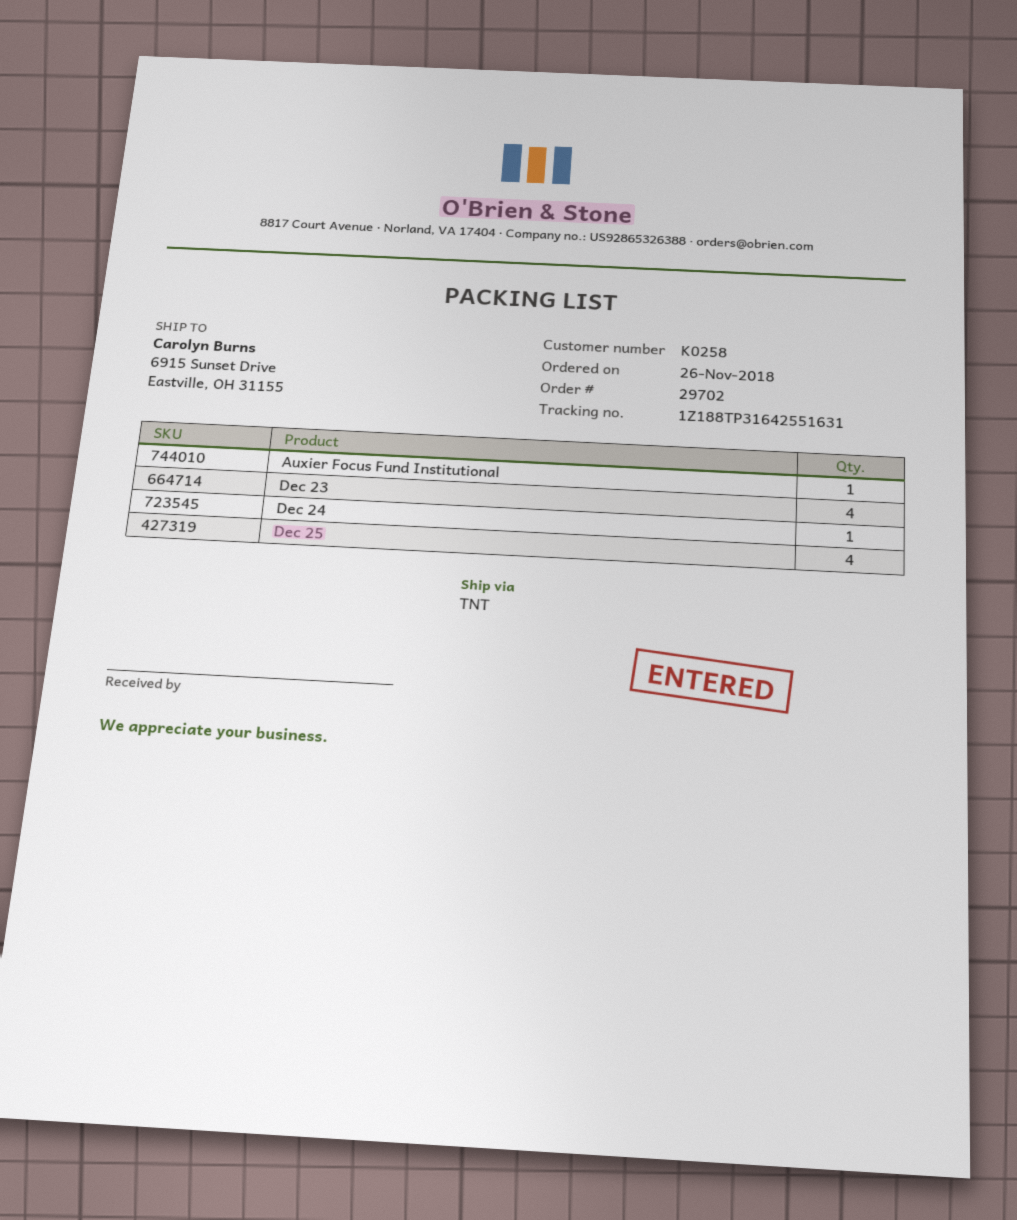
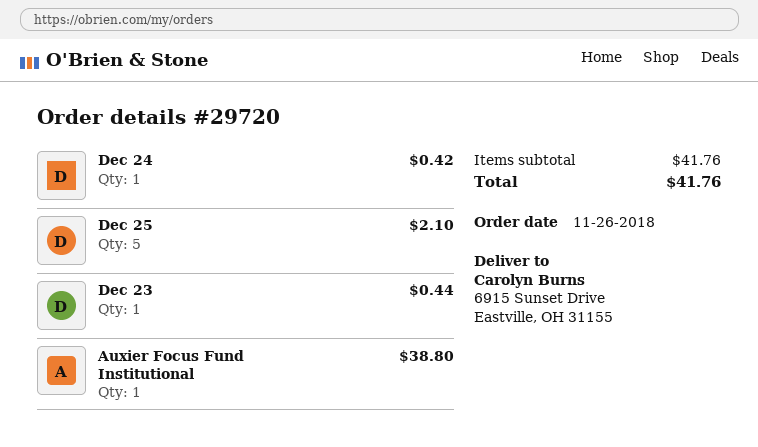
order number: 29702 -> 29720
Dec 23: 4 -> 1
Dec 25: 4 -> 5

